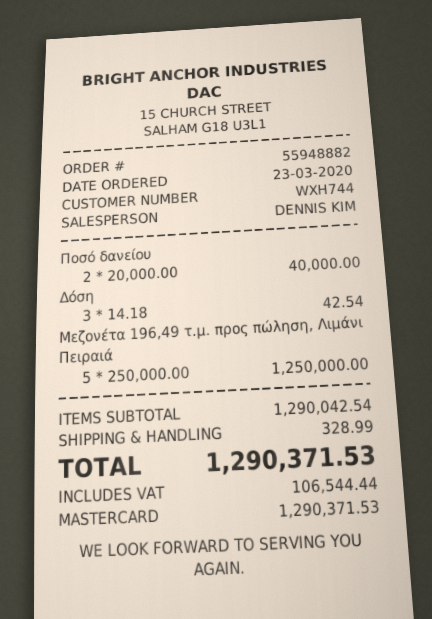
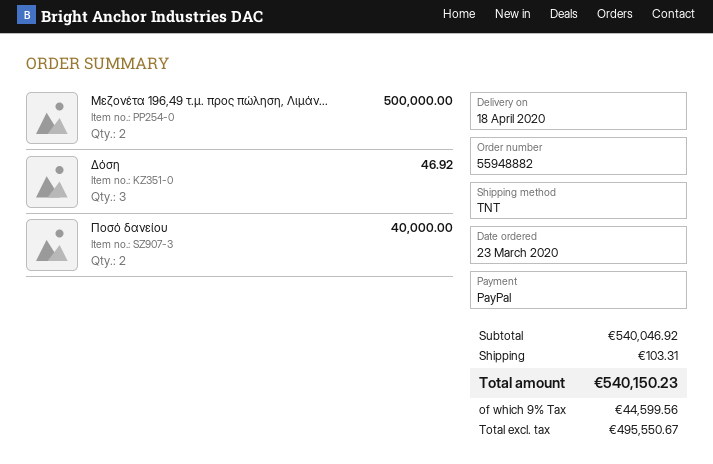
payment method: Mastercard -> PayPal
Δόση: 3 for 42.54 -> 3 for 46.92
Μεζονέτα 196,49 τ.μ. προς πώληση, Λιμάνι Πειραιά: 5 for 1250000.00 -> 2 for 500000.00
subtotal: 1290042.54 -> 540046.92
shipping: 328.99 -> 103.31
tax: 106544.44 -> 44599.56
total: 1290371.53 -> 540150.23

